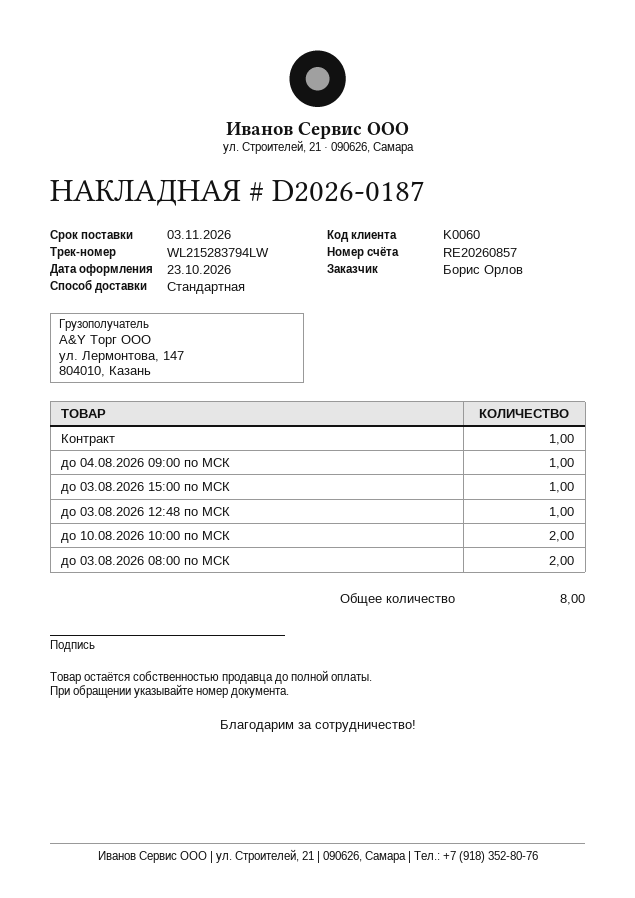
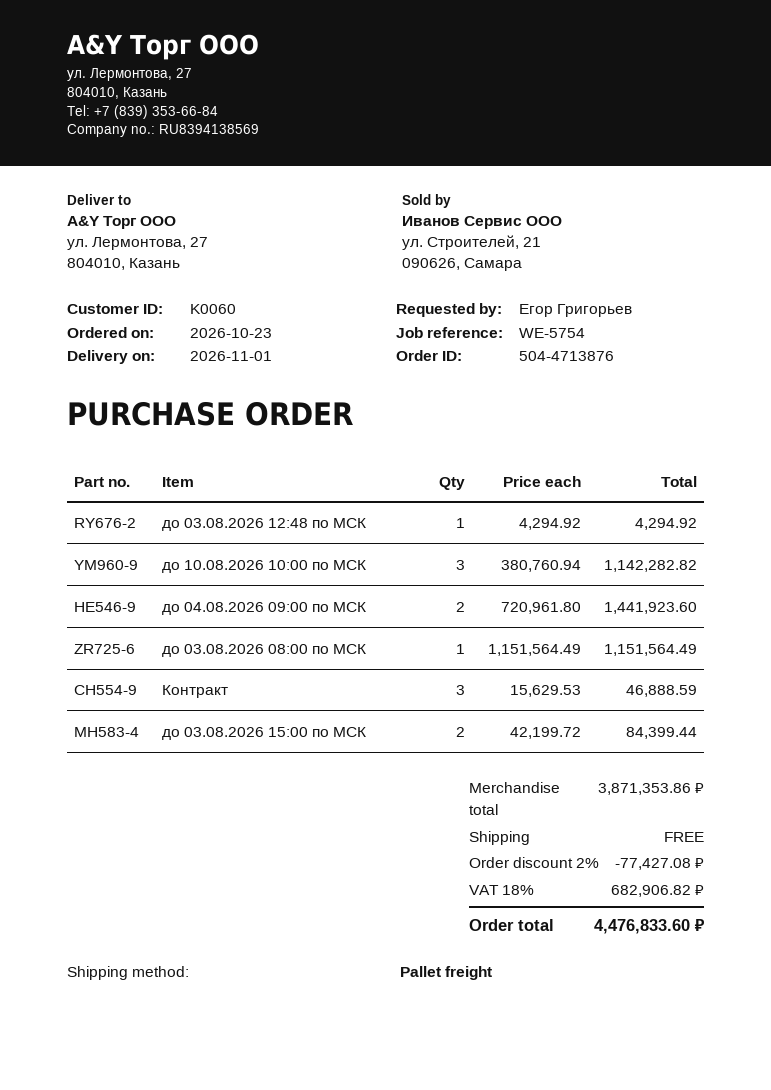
delivery date: 2026-11-03 -> 2026-11-01
ordered by: Борис Орлов -> Егор Григорьев
shipping method: standard -> pallet freight
ship to: ул. Лермонтова, 147, 804010, Казань -> ул. Лермонтова, 27, 804010, Казань
Контракт: 1 -> 3
до 04.08.2026 09:00 по МСК: 1 -> 2
до 03.08.2026 15:00 по МСК: 1 -> 2
до 10.08.2026 10:00 по МСК: 2 -> 3
до 03.08.2026 08:00 по МСК: 2 -> 1

